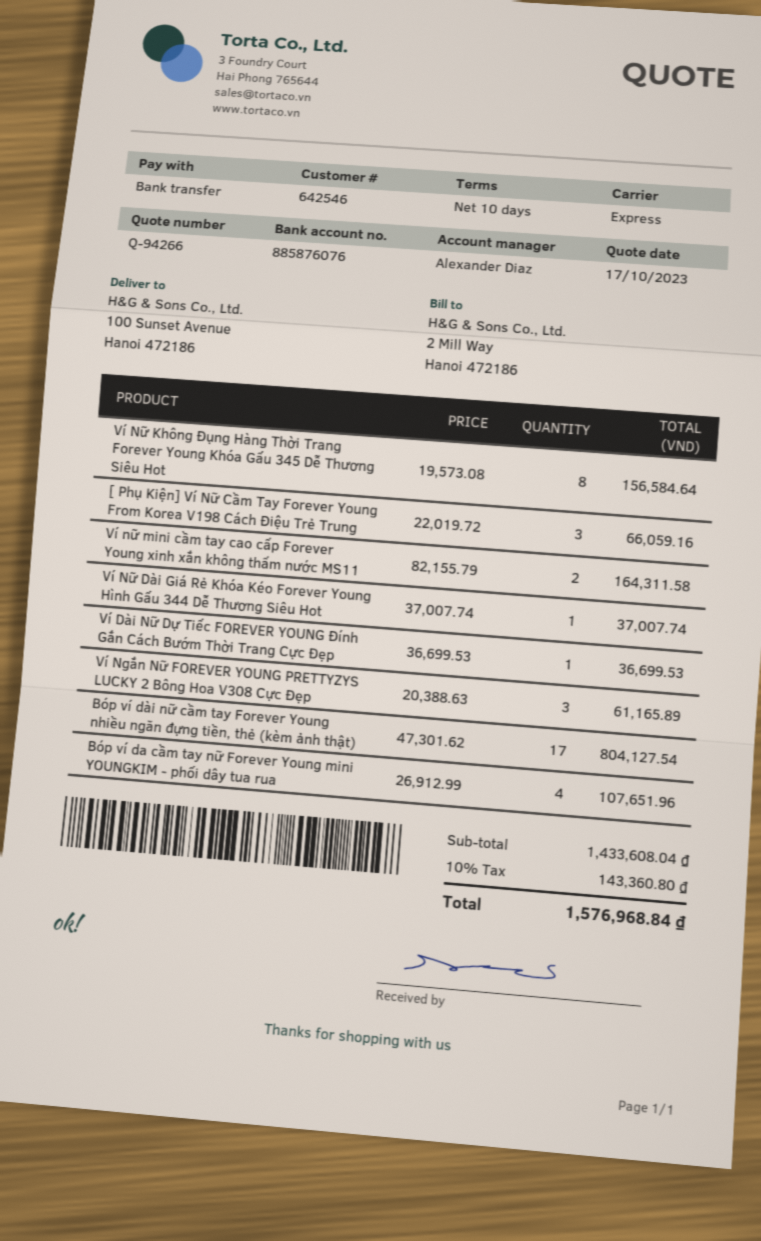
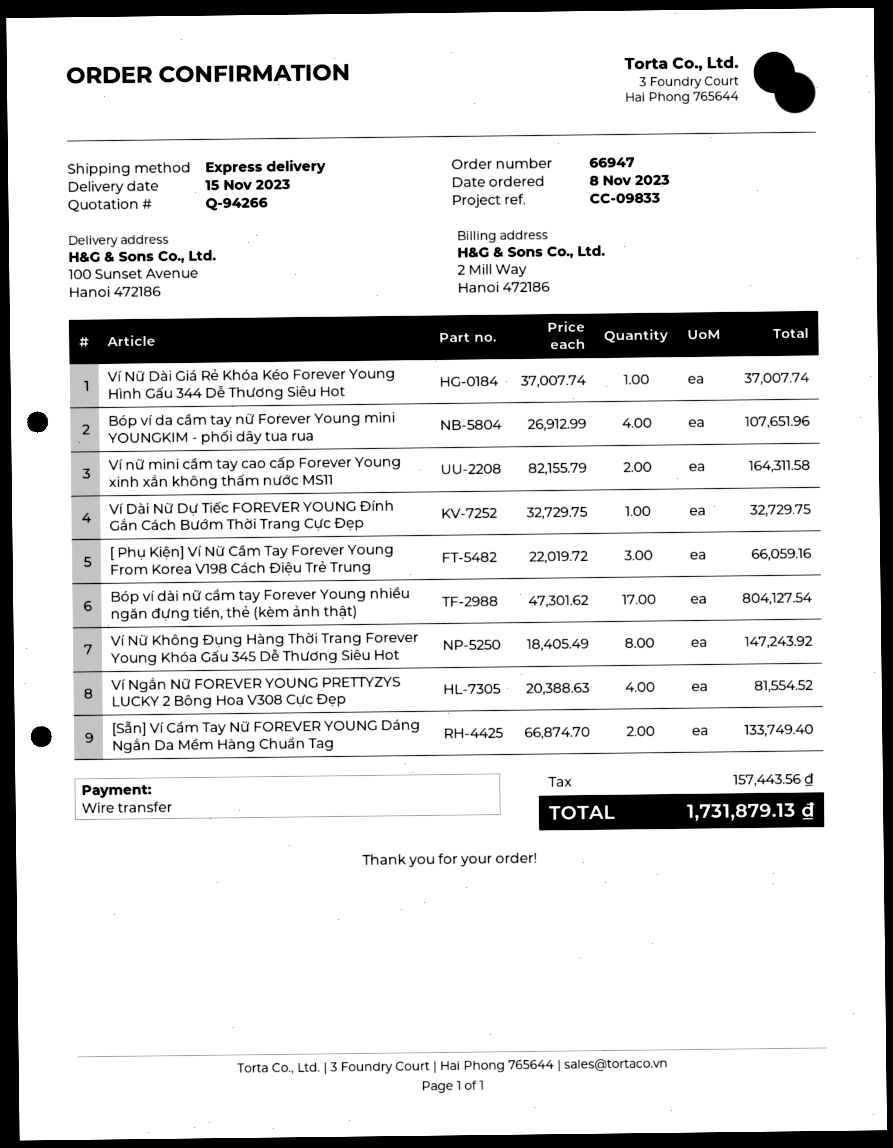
Ví Nữ Không Đụng Hàng Thời Trang Forever Young Khóa Gấu 345 Dễ Thương Siêu Hot: 8 x 19573.08 = 156584.64 -> 8 x 18405.49 = 147243.92
Ví Dài Nữ Dự Tiếc FOREVER YOUNG Đính Gắn Cách Bướm Thời Trang Cực Đẹp: 1 x 36699.53 = 36699.53 -> 1 x 32729.75 = 32729.75
Ví Ngắn Nữ FOREVER YOUNG PRETTYZYS LUCKY 2 Bông Hoa V308 Cực Đẹp: 3 x 20388.63 = 61165.89 -> 4 x 20388.63 = 81554.52
[Sẵn] Ví Cầm Tay Nữ FOREVER YOUNG Dáng Ngắn Da Mềm Hàng Chuẩn Tag: none -> 2 x 66874.70 = 133749.40
tax: 143360.80 -> 157443.56
total: 1576968.84 -> 1731879.13

